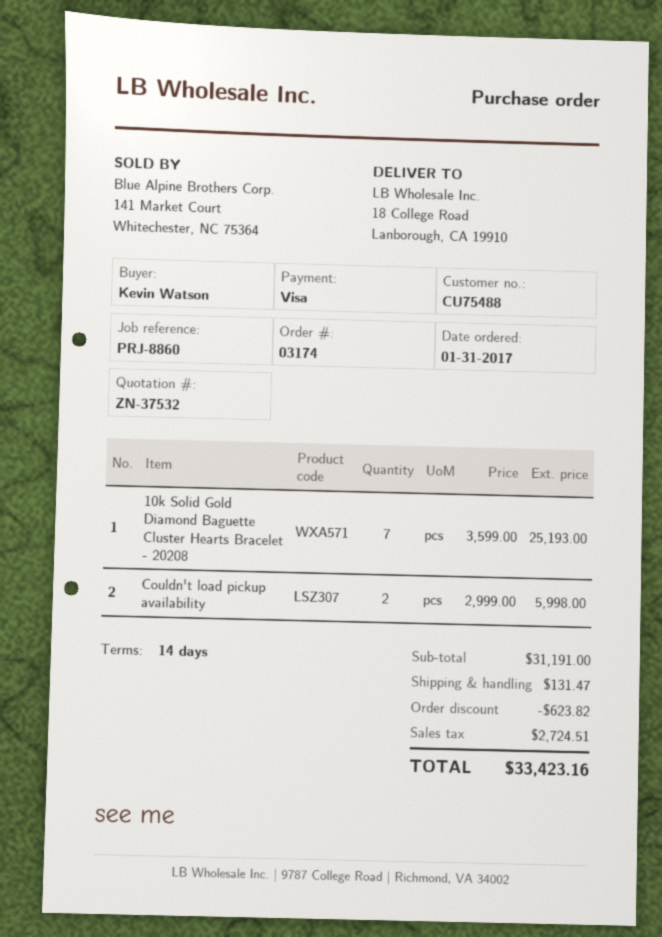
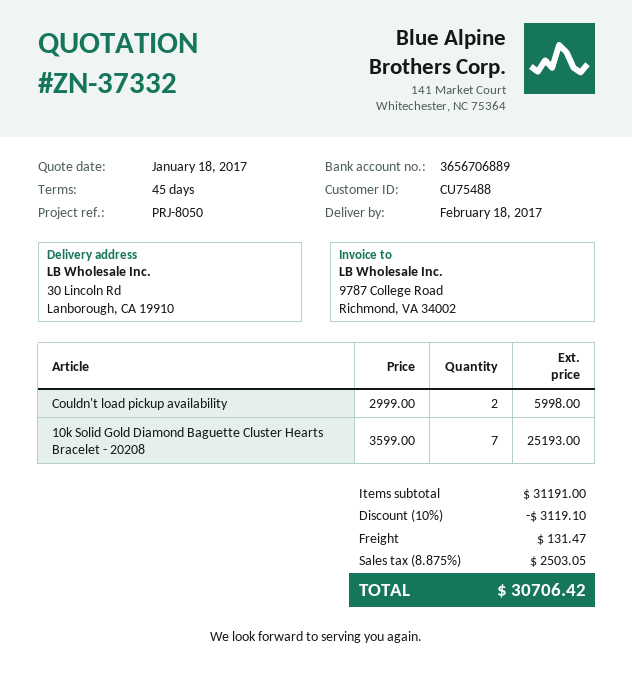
quote number: ZN-37532 -> ZN-37332
payment terms: 14 days -> 45 days
reference: PRJ-8860 -> PRJ-8050
ship to: 18 College Road, Lanborough, CA 19910 -> 30 Lincoln Rd, Lanborough, CA 19910
discount: 623.82 -> 3119.10
tax: 2724.51 -> 2503.05
total: 33423.16 -> 30706.42

